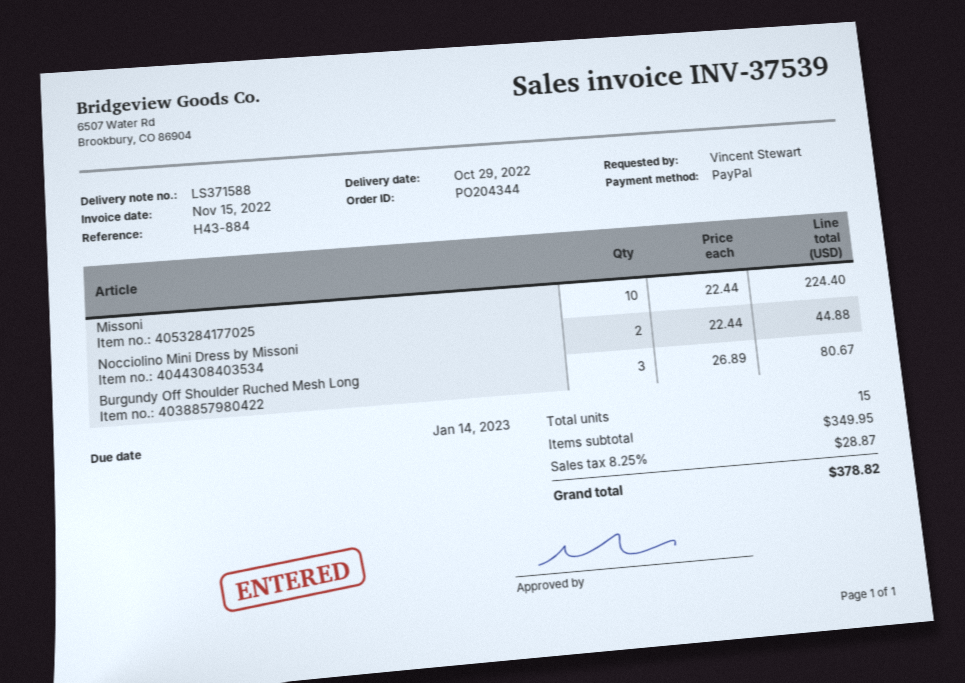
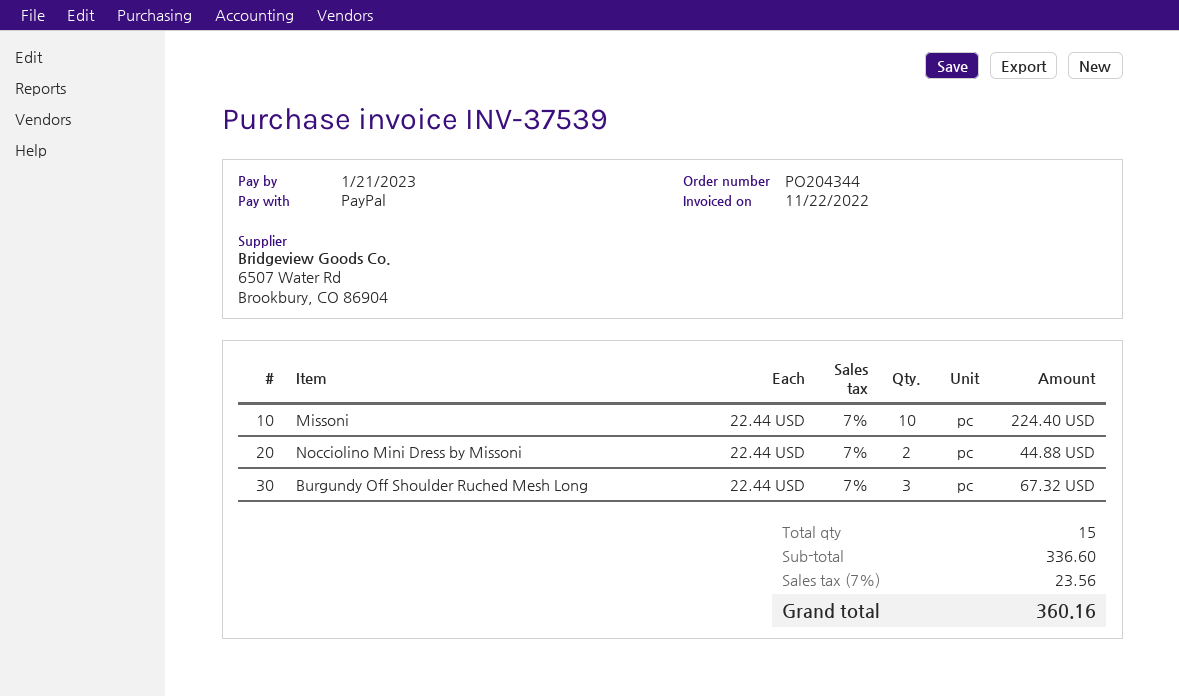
invoice date: 2022-11-15 -> 2022-11-22
due date: 2023-01-14 -> 2023-01-21
Burgundy Off Shoulder Ruched Mesh Long: 3 x 26.89 = 80.67 -> 3 x 22.44 = 67.32
subtotal: 349.95 -> 336.60
tax: 8.25% = 28.87 -> 7% = 23.56
total: 378.82 -> 360.16

